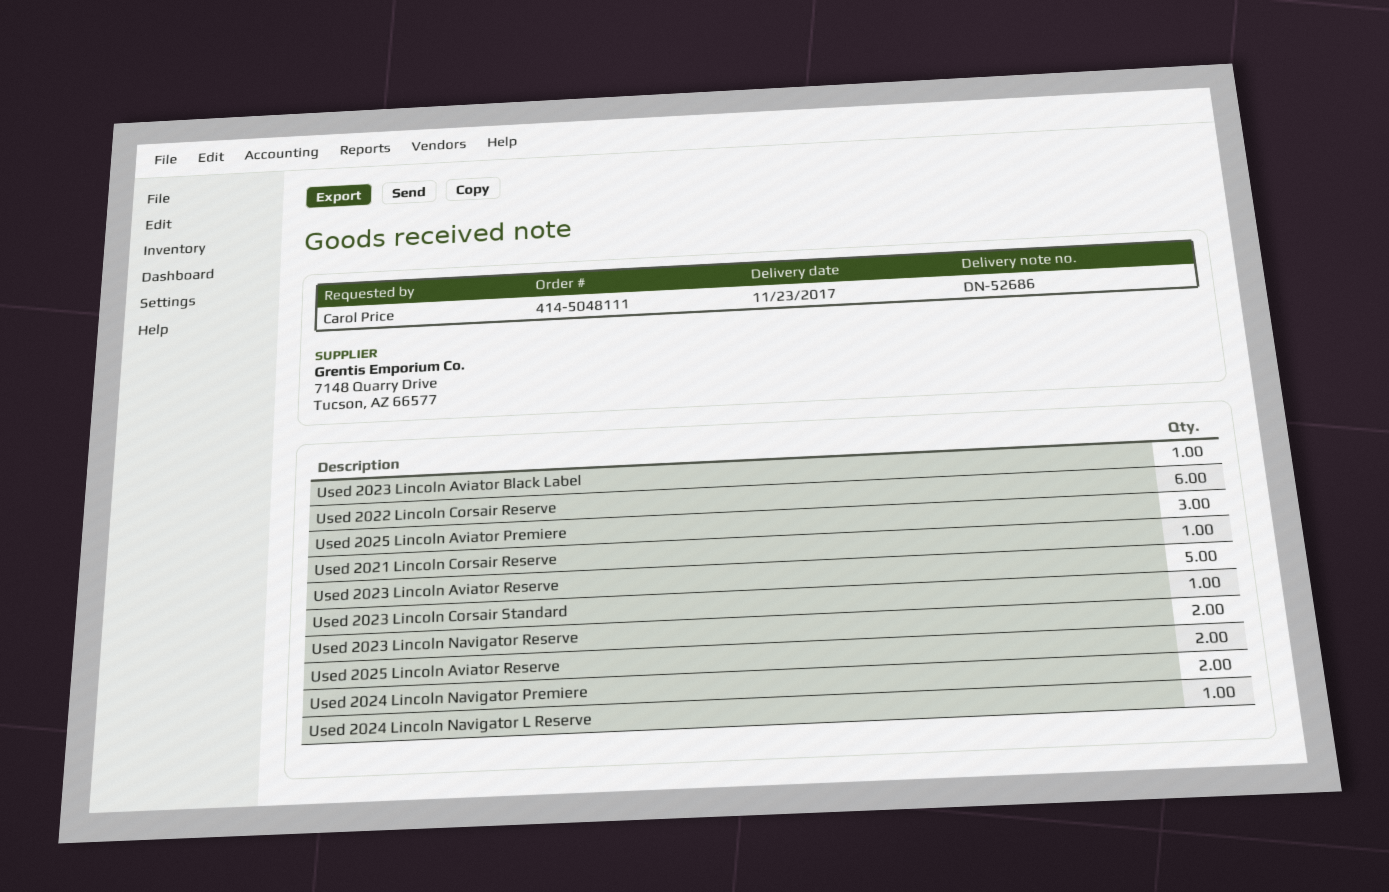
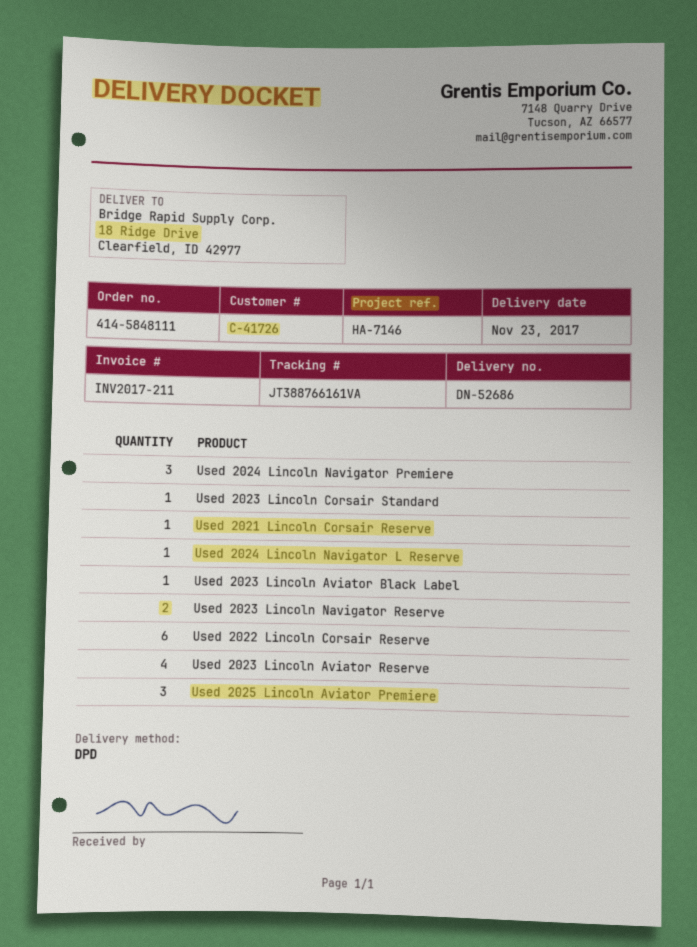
order number: 414-5048111 -> 414-5848111
Used 2023 Lincoln Aviator Reserve: 5 -> 4
Used 2025 Lincoln Aviator Reserve: 2 -> none
Used 2024 Lincoln Navigator Premiere: 2 -> 3

